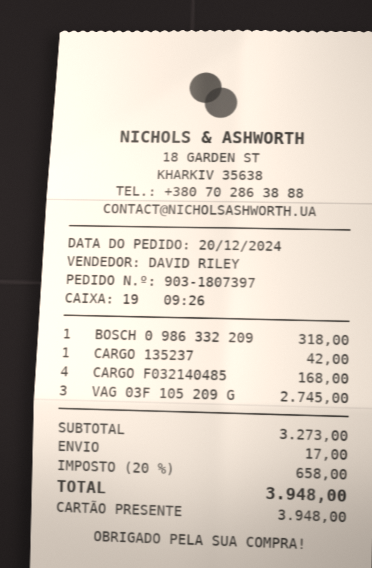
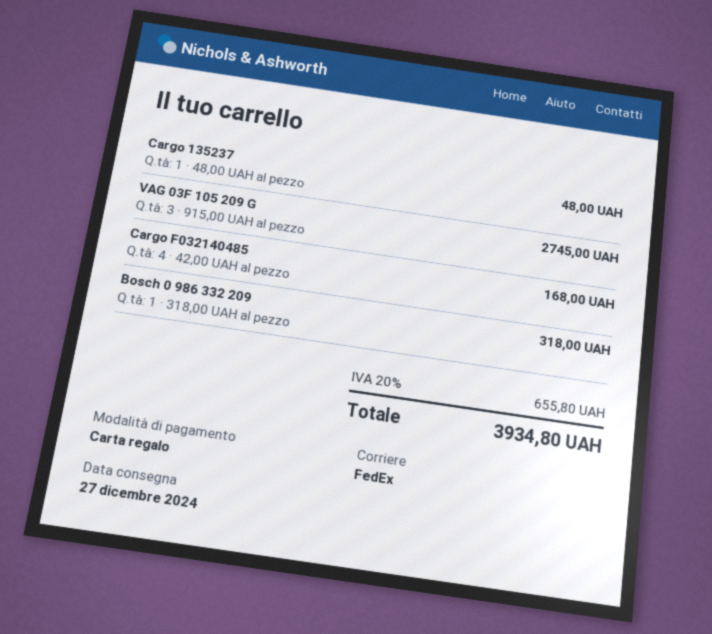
CARGO 135237: 1 for 42.00 -> 1 for 48.00
shipping: 17.00 -> none
tax: 20% = 658.00 -> 20% = 655.80
total: 3948.00 -> 3934.80

